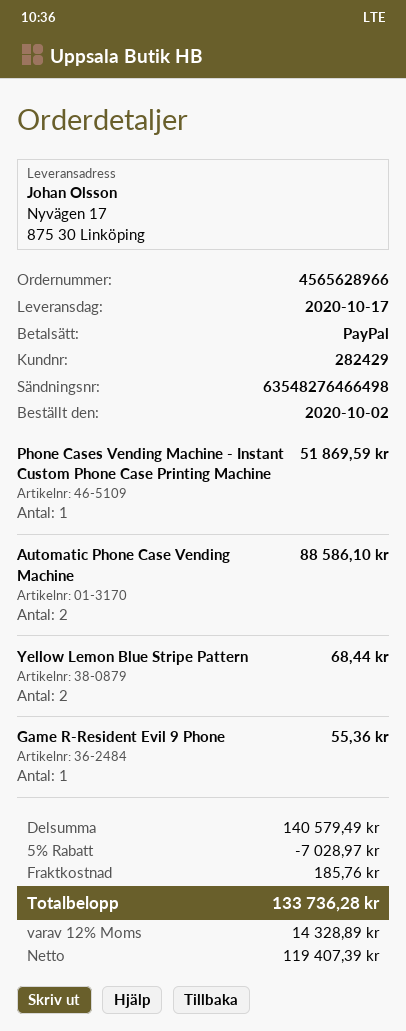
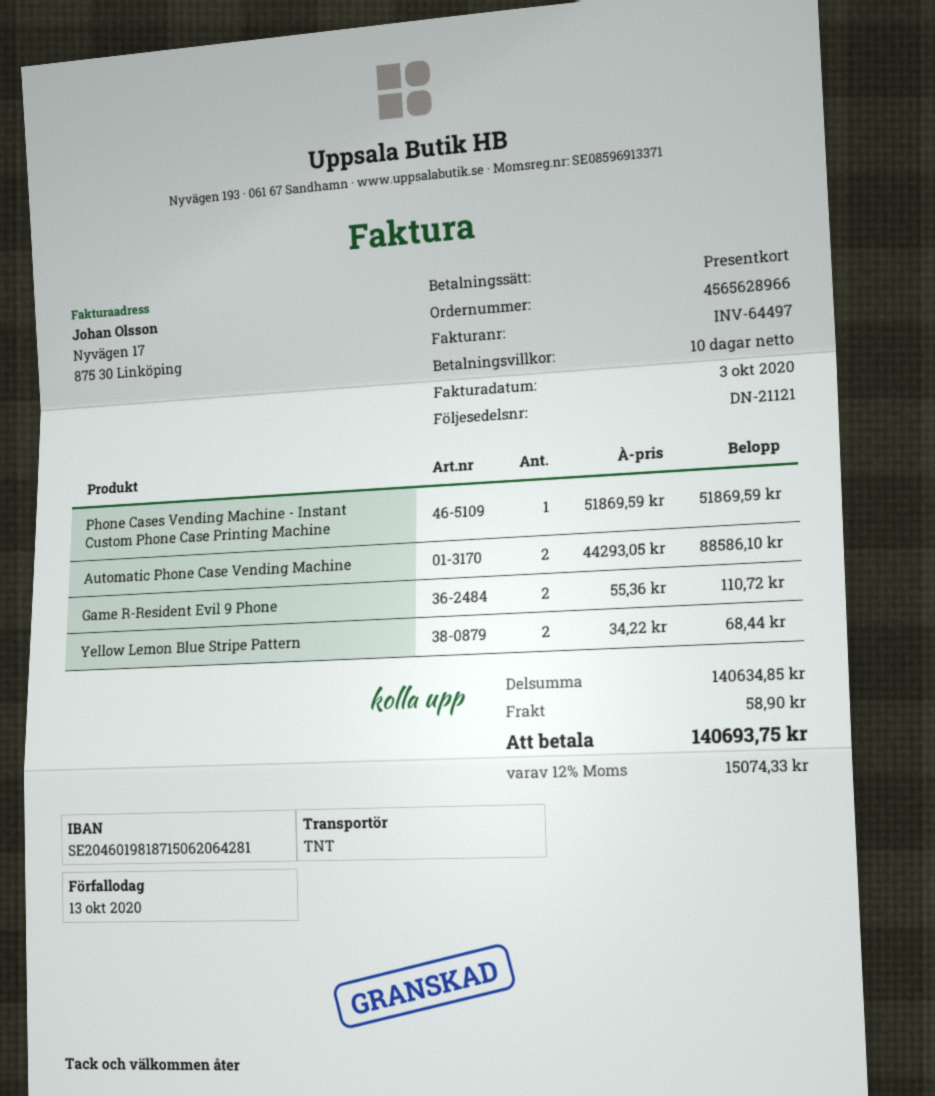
payment method: PayPal -> gift card
Game R-Resident Evil 9 Phone: 1 for 55.36 -> 2 for 110.72
subtotal: 140579.49 -> 140634.85
discount: 5% = 7028.97 -> none
shipping: 185.76 -> 58.90
tax: 12% = 14328.89 -> 12% = 15074.33
total: 133736.28 -> 140693.75

